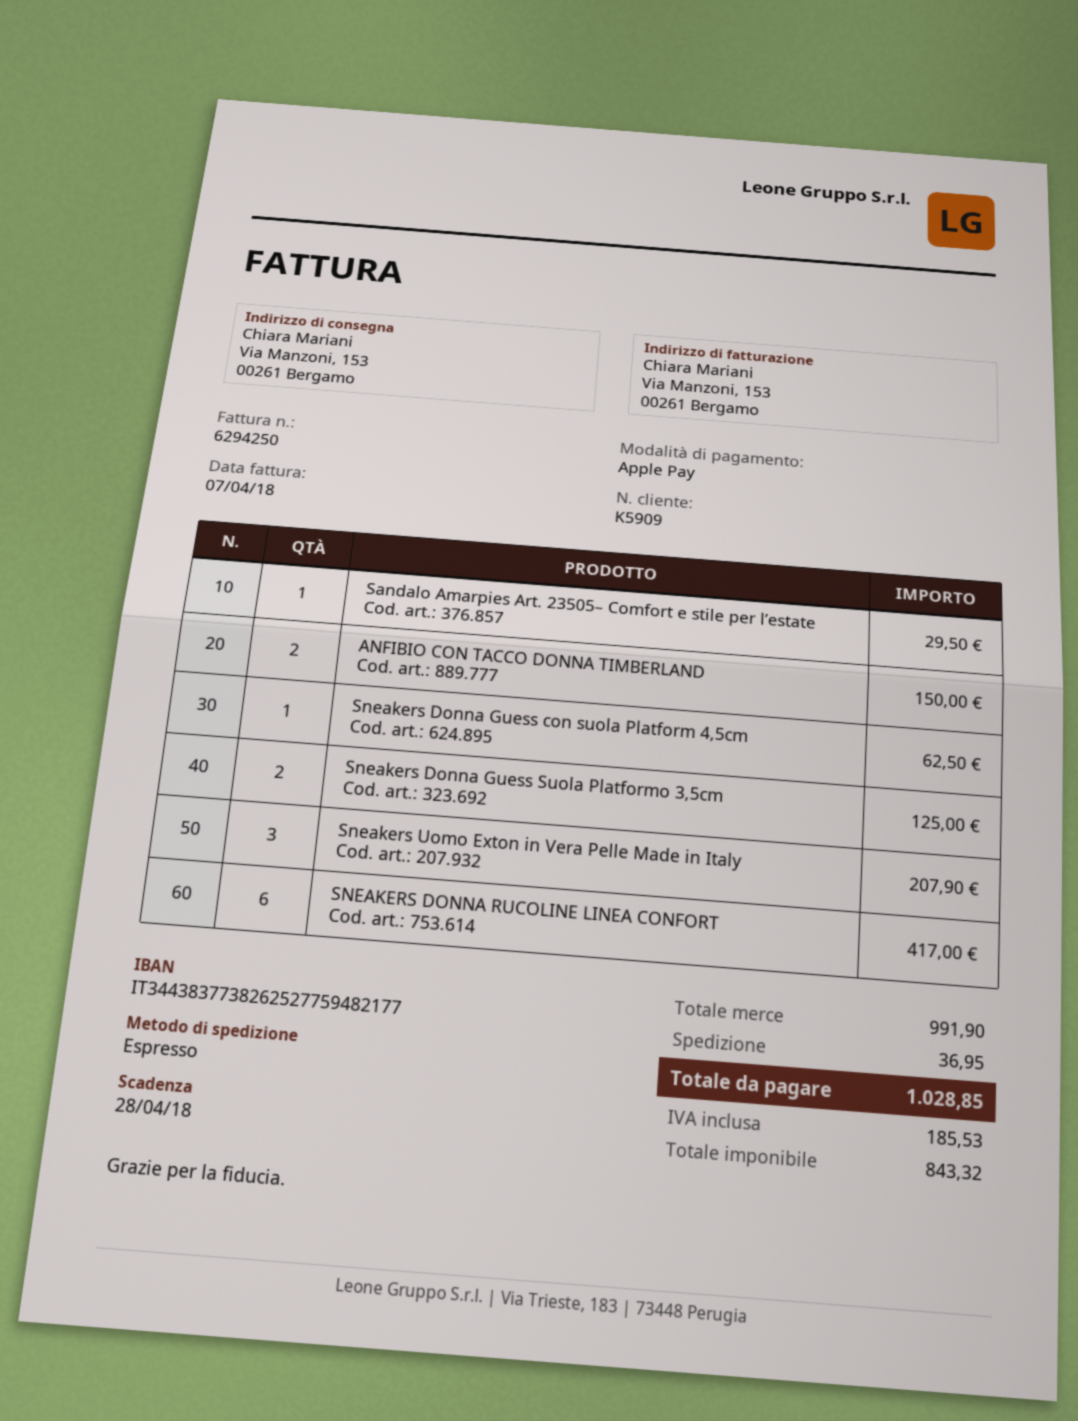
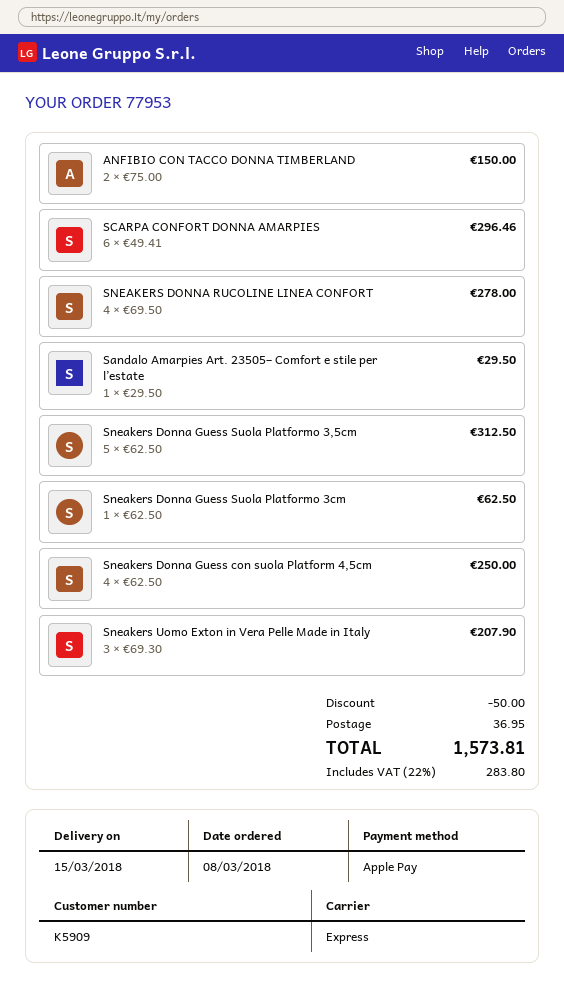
Sneakers Donna Guess con suola Platform 4,5cm: 1 for 62.50 -> 4 for 250.00
Sneakers Donna Guess Suola Platformo 3,5cm: 2 for 125.00 -> 5 for 312.50
SNEAKERS DONNA RUCOLINE LINEA CONFORT: 6 for 417.00 -> 4 for 278.00
SCARPA CONFORT DONNA AMARPIES: none -> 6 for 296.46
Sneakers Donna Guess Suola Platformo 3cm: none -> 1 for 62.50
discount: none -> 50.00
tax: 185.53 -> 283.80
total: 1028.85 -> 1573.81

